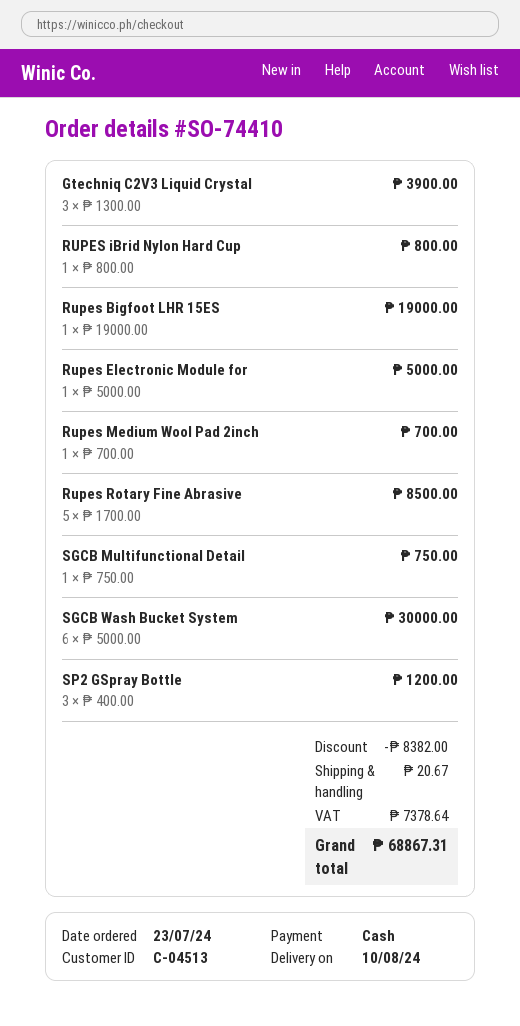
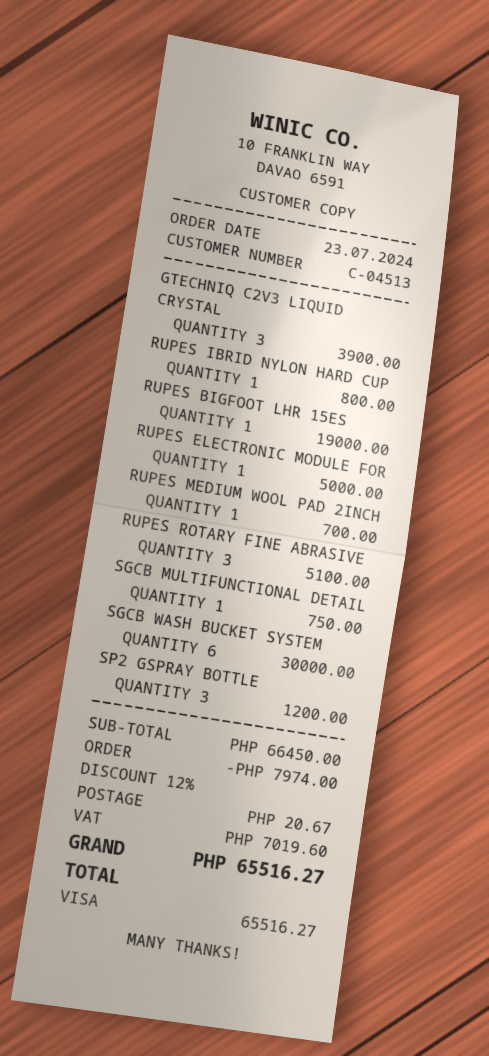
payment method: cash -> Visa
Rupes Rotary Fine Abrasive: 5 for 8500.00 -> 3 for 5100.00
discount: 8382.00 -> 7974.00
tax: 7378.64 -> 7019.60
total: 68867.31 -> 65516.27

